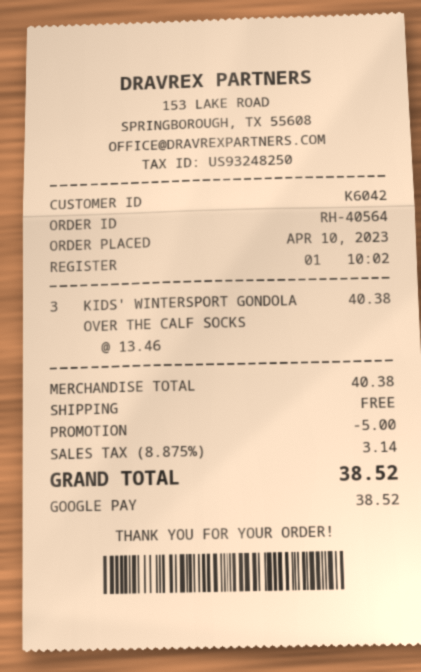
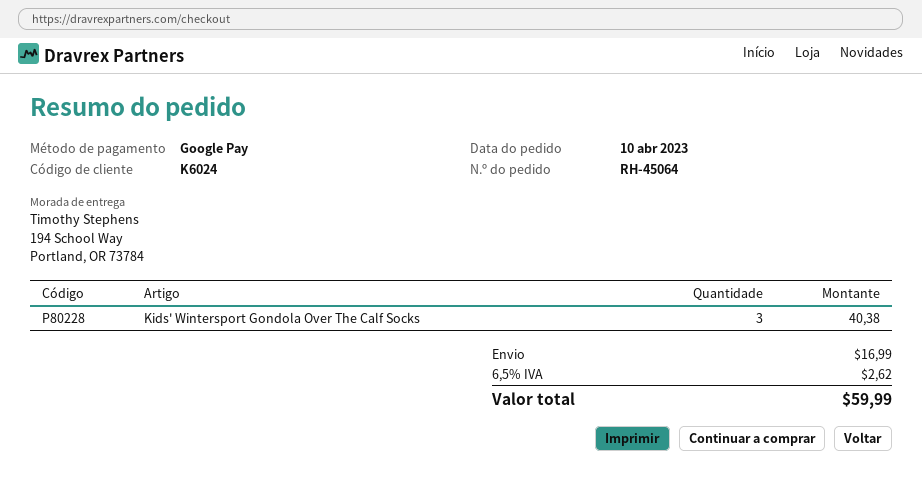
order number: RH-40564 -> RH-45064
customer number: K6042 -> K6024
discount: 5.00 -> none
shipping: 0.00 -> 16.99
tax: 8.875% = 3.14 -> 6.5% = 2.62
total: 38.52 -> 59.99

